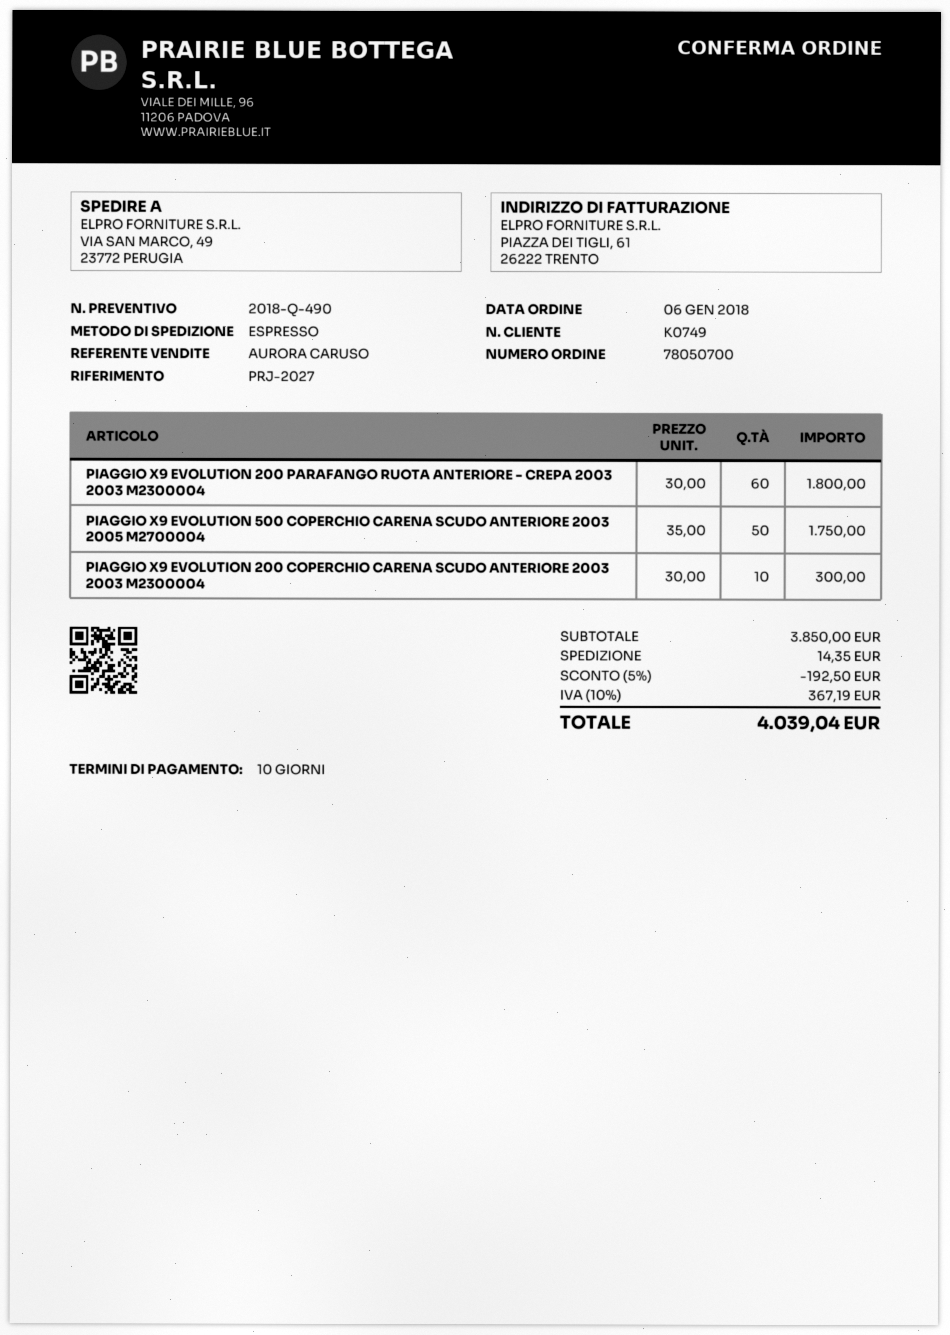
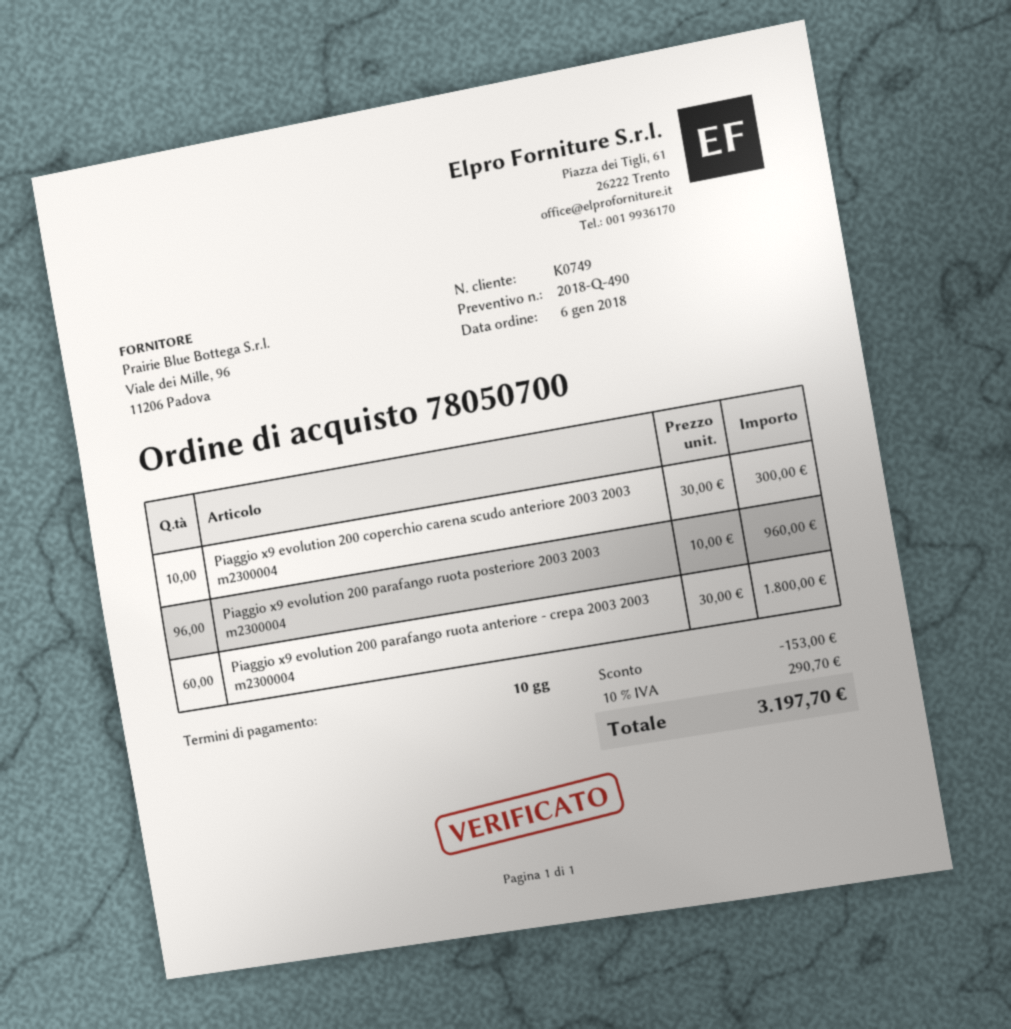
PIAGGIO X9 EVOLUTION 500 COPERCHIO CARENA SCUDO ANTERIORE 2003 2005 M2700004: 50 x 35.00 = 1750.00 -> none
Piaggio x9 evolution 200 parafango ruota posteriore 2003 2003 m2300004: none -> 96 x 10.00 = 960.00
discount: 192.50 -> 153.00
shipping: 14.35 -> none
tax: 10% = 367.19 -> 10% = 290.70
total: 4039.04 -> 3197.70

